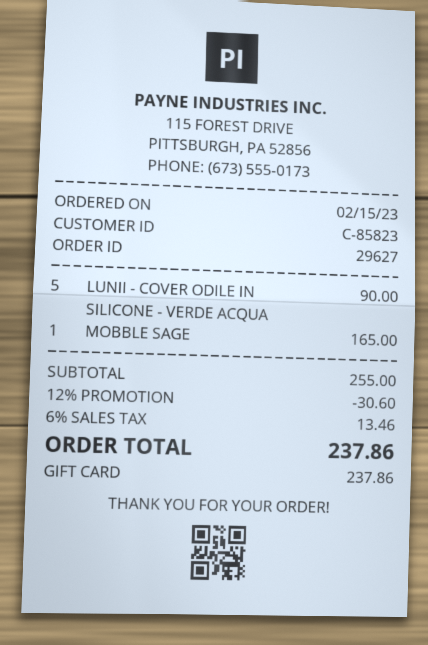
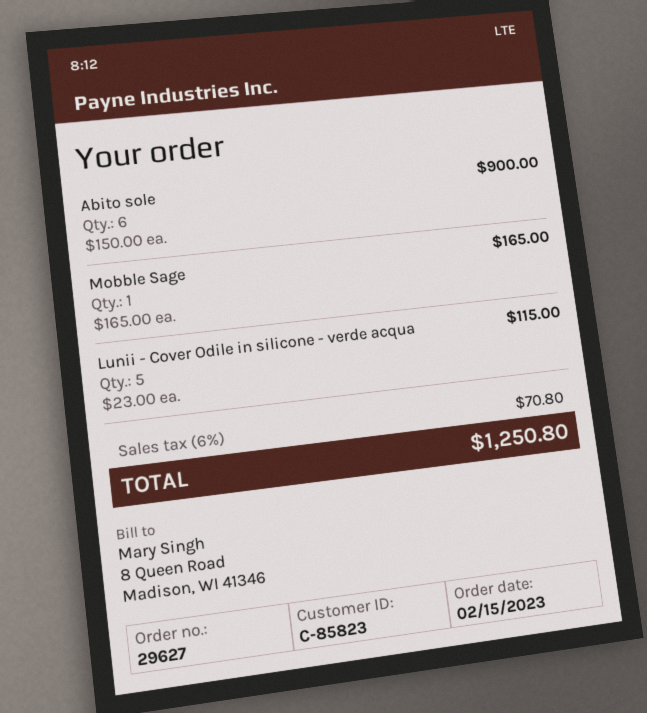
LUNII - COVER ODILE IN SILICONE - VERDE ACQUA: 5 for 90.00 -> 5 for 115.00
Abito sole: none -> 6 for 900.00
discount: 12% = 30.60 -> none
tax: 6% = 13.46 -> 6% = 70.80
total: 237.86 -> 1250.80

